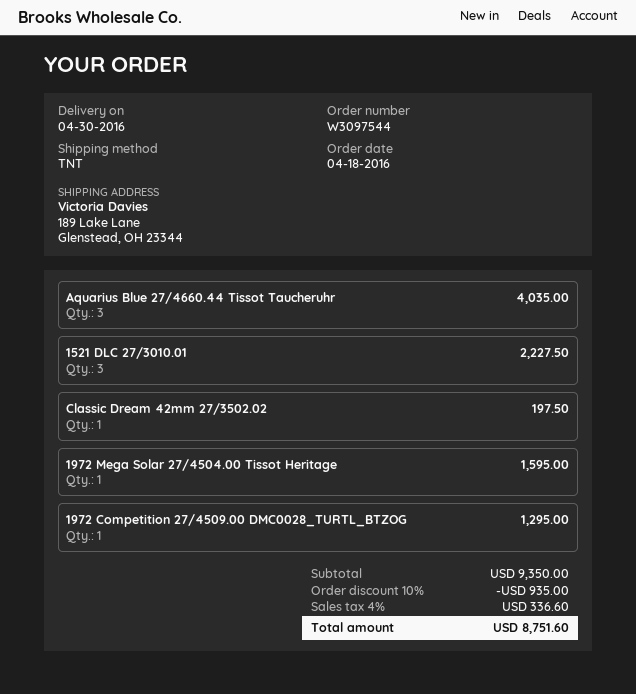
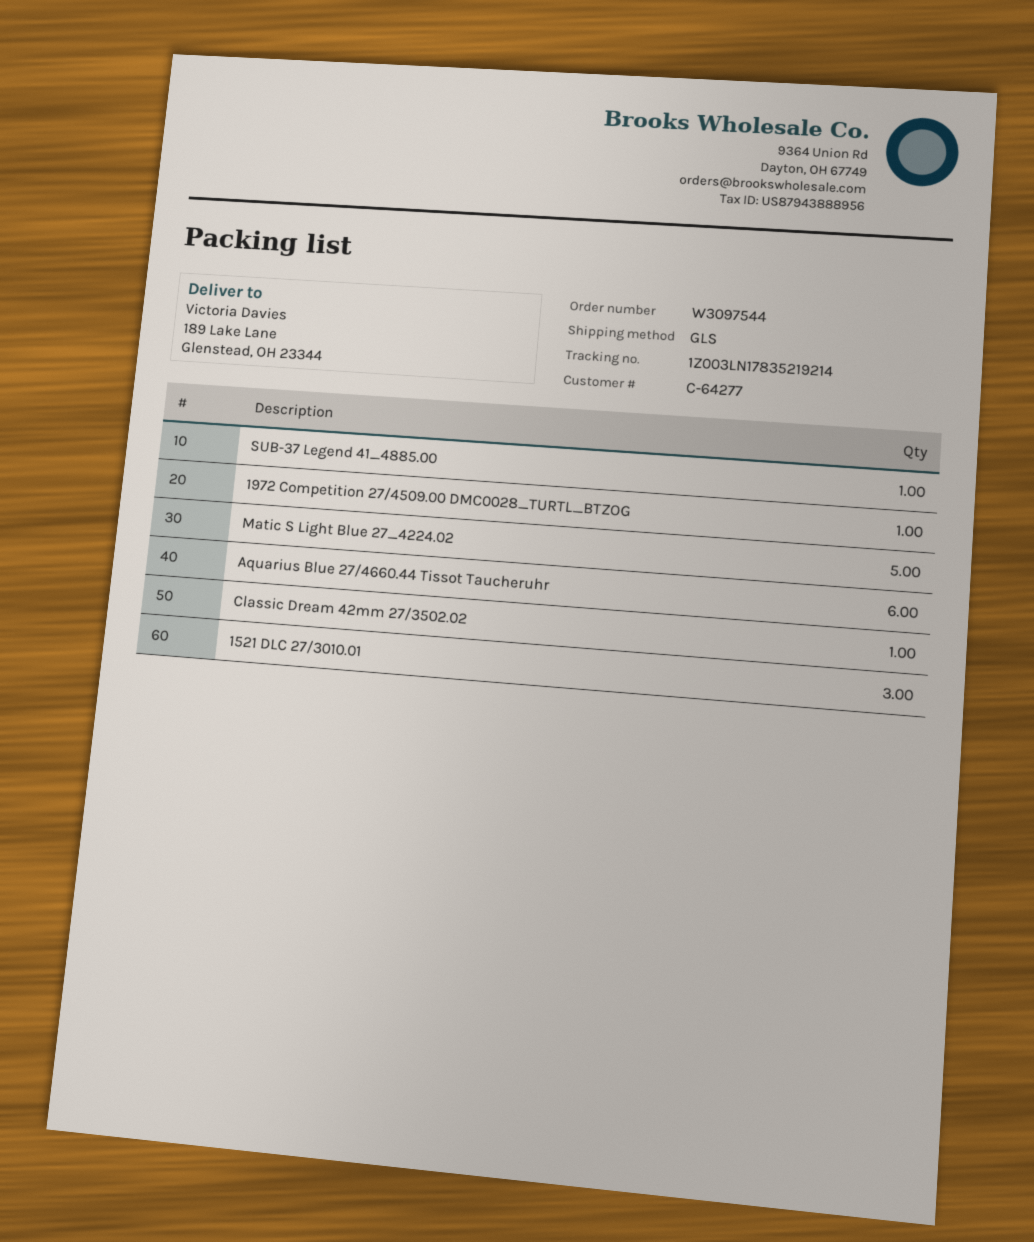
shipping method: TNT -> GLS
Aquarius Blue 27/4660.44 Tissot Taucheruhr: 3 -> 6
1972 Mega Solar 27/4504.00 Tissot Heritage: 1 -> none
SUB-37 Legend 41_4885.00: none -> 1
Matic S Light Blue 27_4224.02: none -> 5

